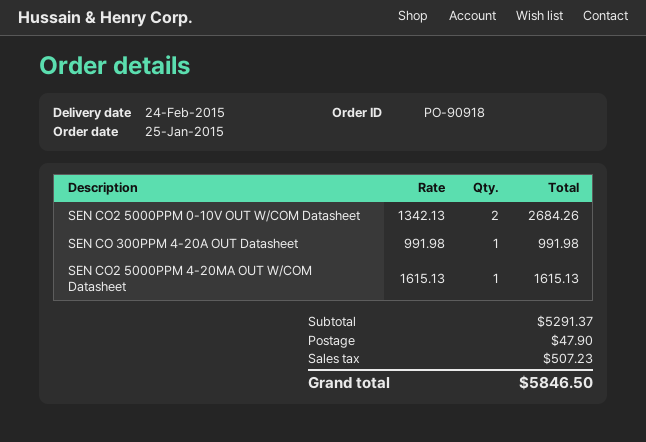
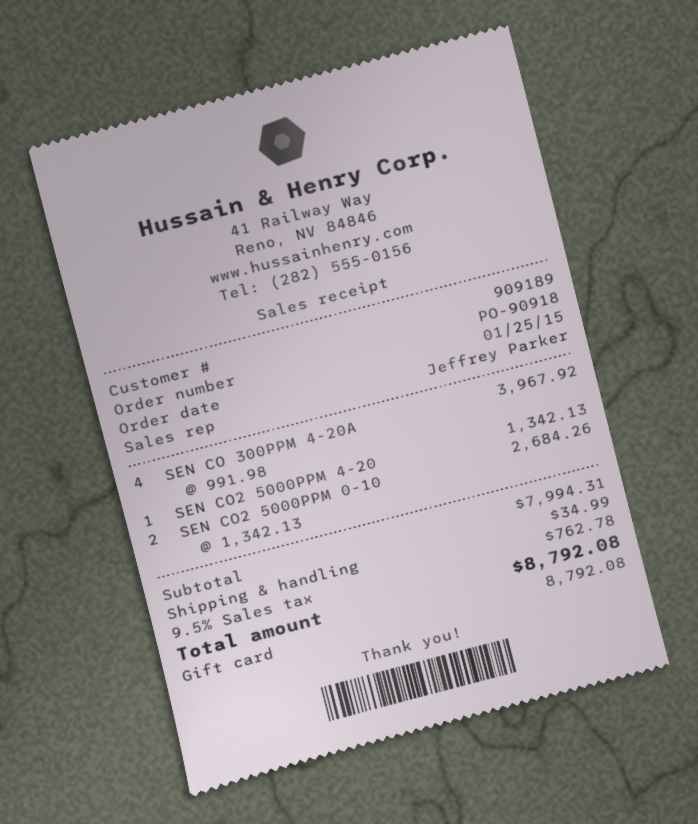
SEN CO 300PPM 4-20A OUT Datasheet: 1 x 991.98 = 991.98 -> 4 x 991.98 = 3967.92
SEN CO2 5000PPM 4-20MA OUT W/COM Datasheet: 1 x 1615.13 = 1615.13 -> 1 x 1342.13 = 1342.13
subtotal: 5291.37 -> 7994.31
shipping: 47.90 -> 34.99
tax: 507.23 -> 762.78
total: 5846.50 -> 8792.08

